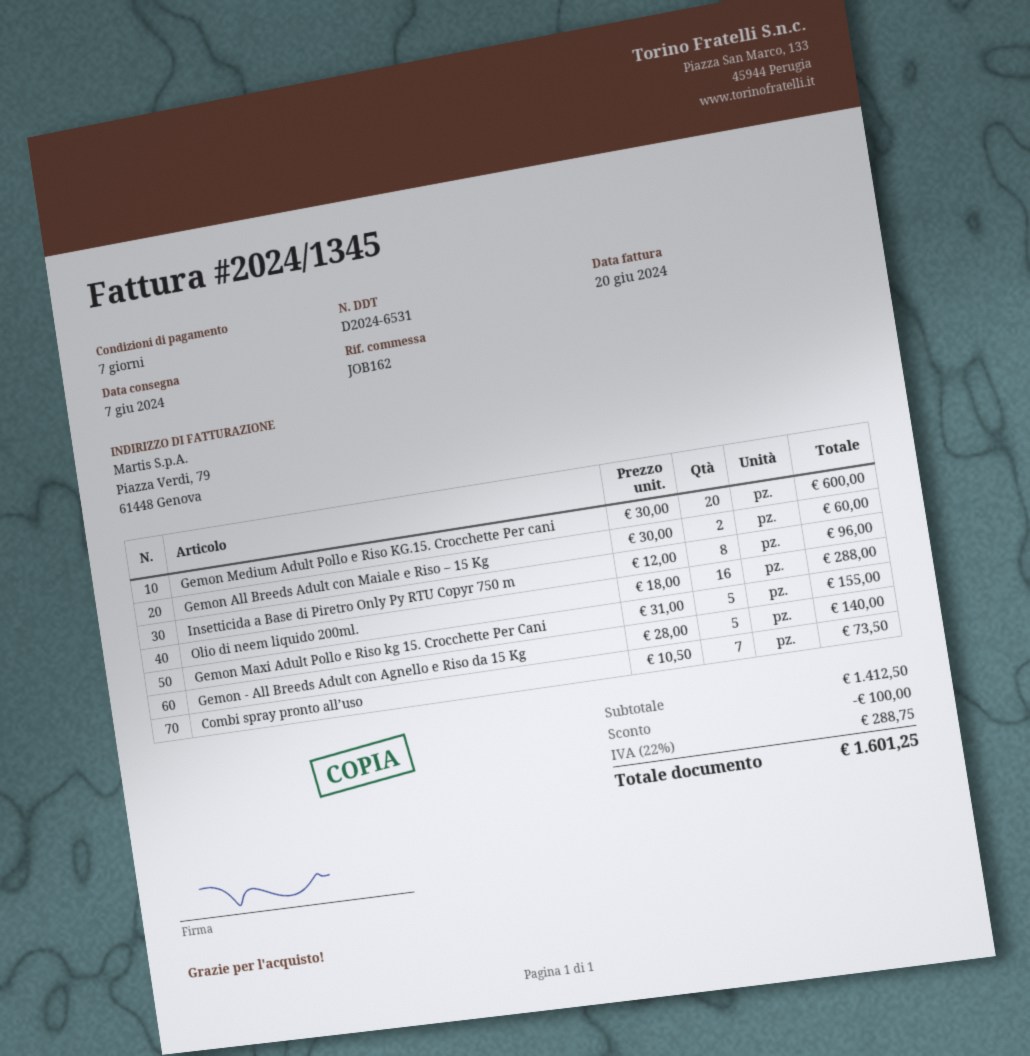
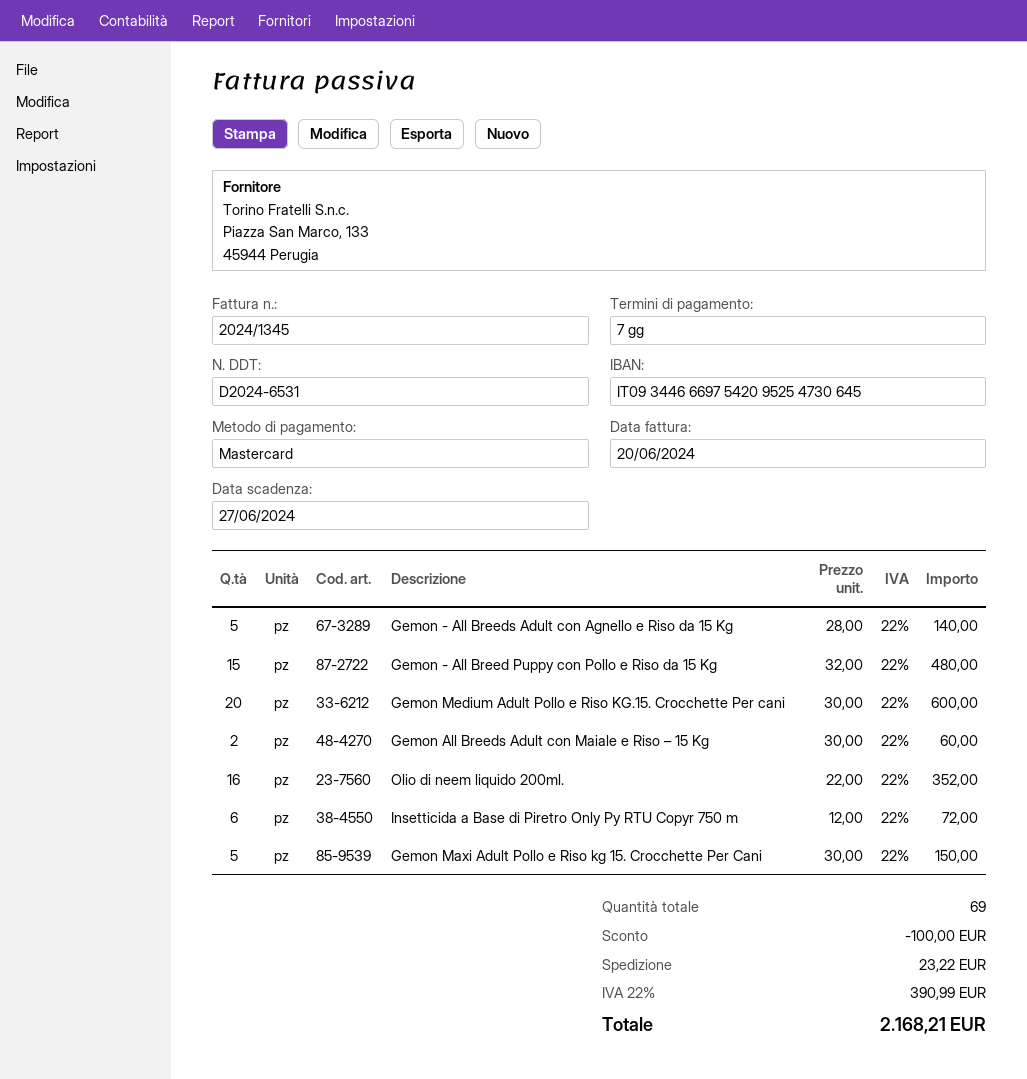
Insetticida a Base di Piretro Only Py RTU Copyr 750 m: 8 x 12.00 = 96.00 -> 6 x 12.00 = 72.00
Olio di neem liquido 200ml.: 16 x 18.00 = 288.00 -> 16 x 22.00 = 352.00
Gemon Maxi Adult Pollo e Riso kg 15. Crocchette Per Cani: 5 x 31.00 = 155.00 -> 5 x 30.00 = 150.00
Combi spray pronto all’uso: 7 x 10.50 = 73.50 -> none
Gemon - All Breed Puppy con Pollo e Riso da 15 Kg: none -> 15 x 32.00 = 480.00
shipping: none -> 23.22
tax: 22% = 288.75 -> 22% = 390.99
total: 1601.25 -> 2168.21

